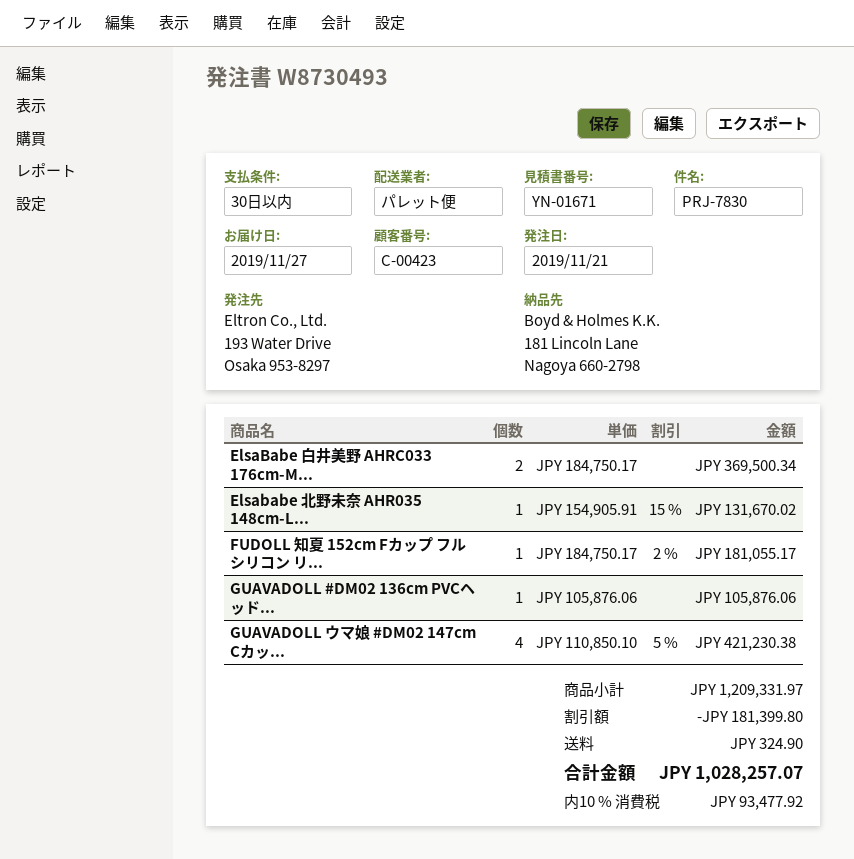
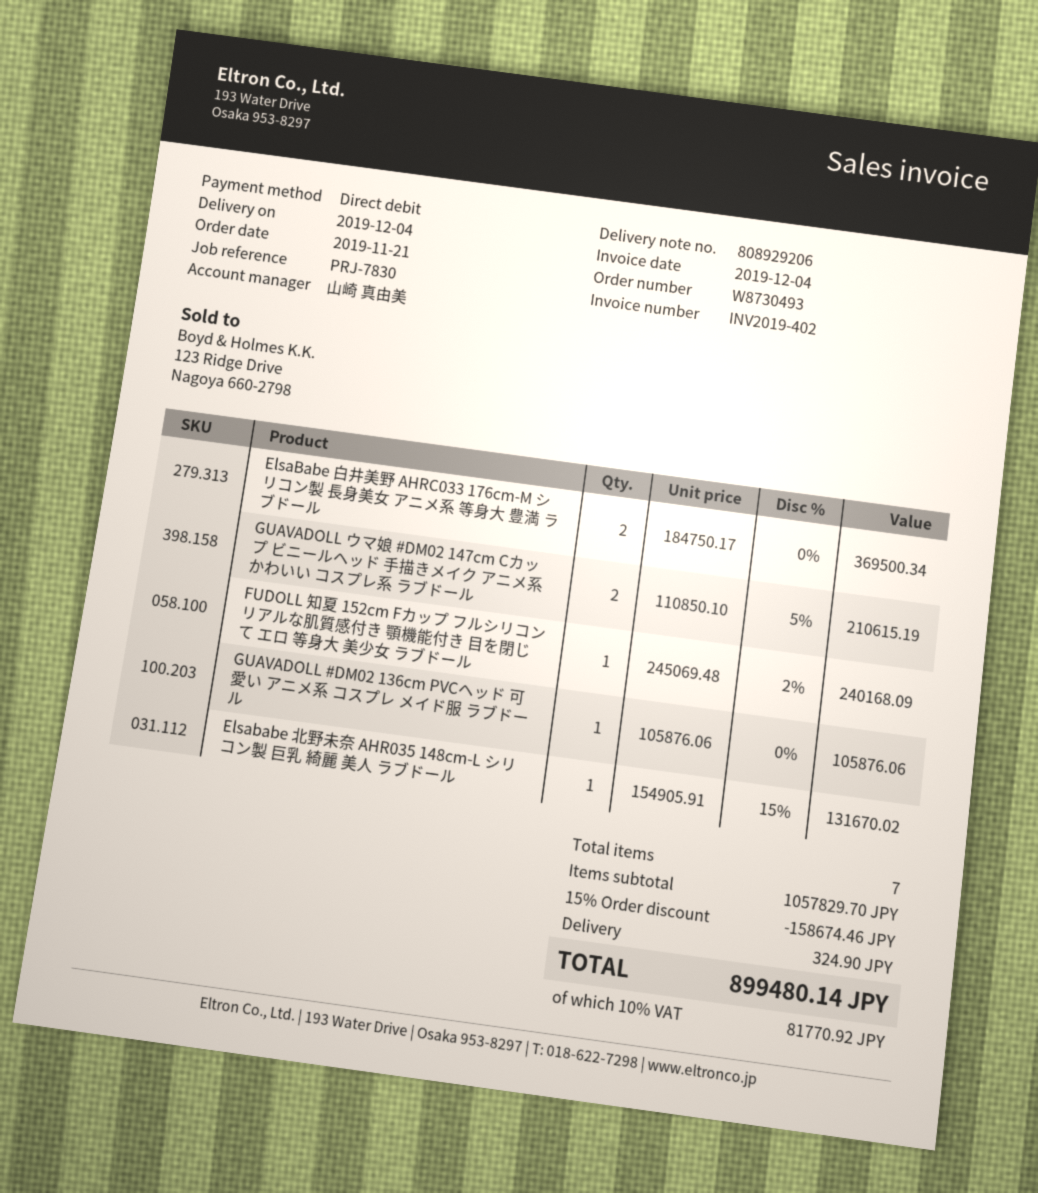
delivery date: 2019-11-27 -> 2019-12-04
FUDOLL 知夏 152cm Fカップ フルシリコン リ...: 1 x 184750.17 - 2% = 181055.17 -> 1 x 245069.48 - 2% = 240168.09
GUAVADOLL ウマ娘 #DM02 147cm Cカッ...: 4 x 110850.10 - 5% = 421230.38 -> 2 x 110850.10 - 5% = 210615.19
subtotal: 1209331.97 -> 1057829.70
discount: 181399.80 -> 158674.46
tax: 10% = 93477.92 -> 10% = 81770.92
total: 1028257.07 -> 899480.14

